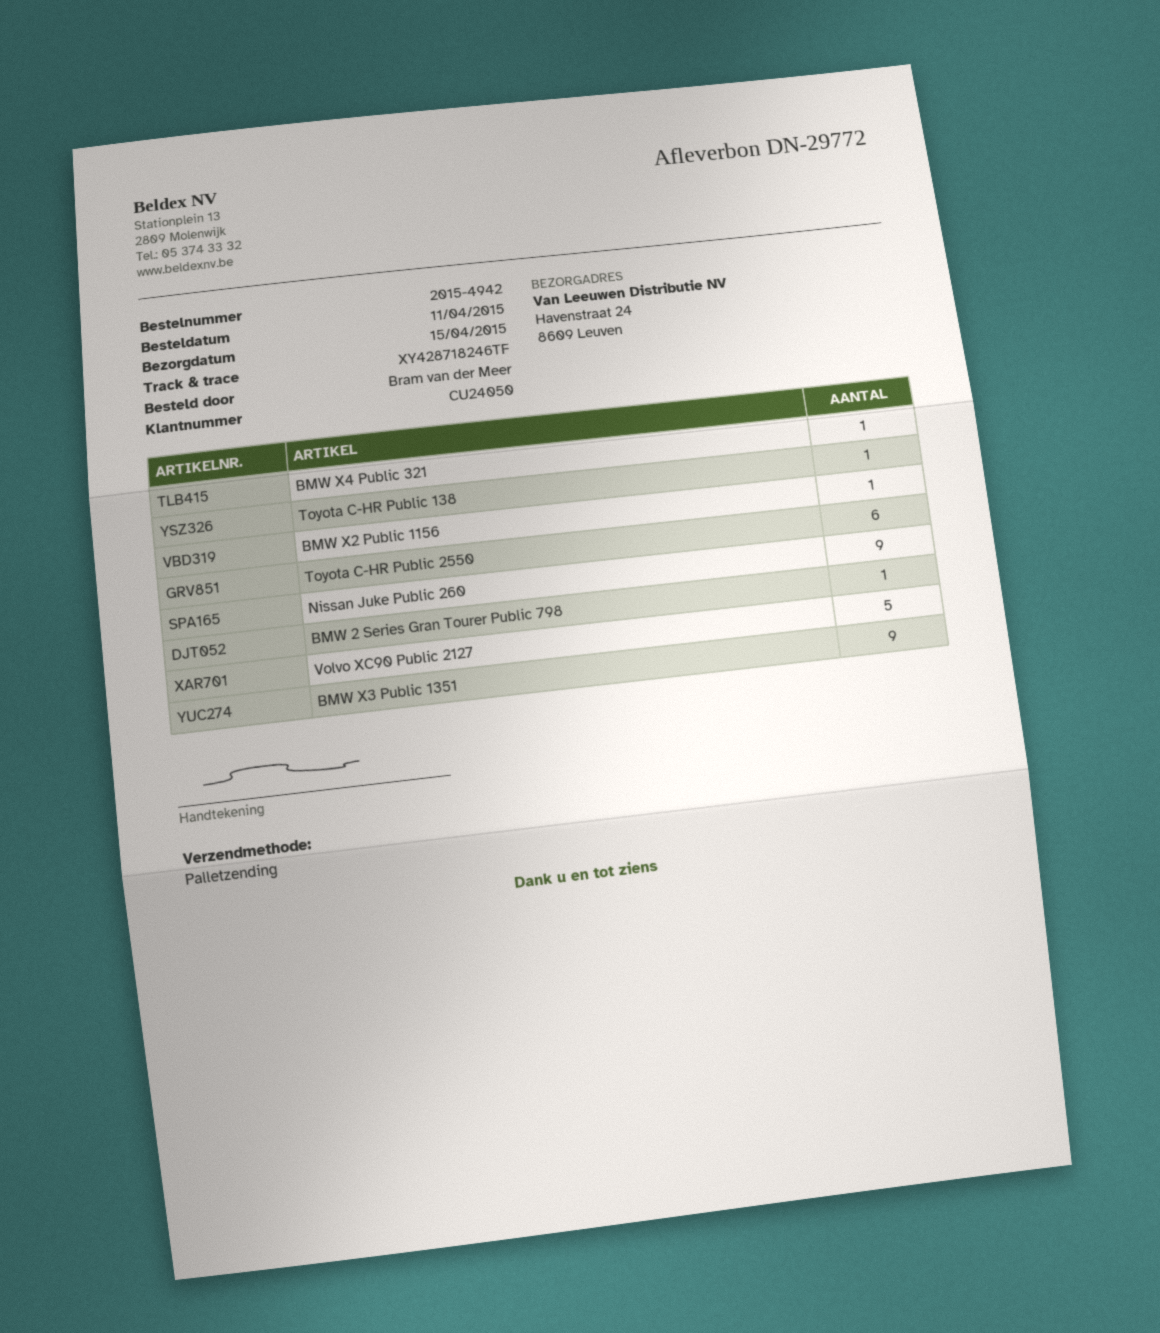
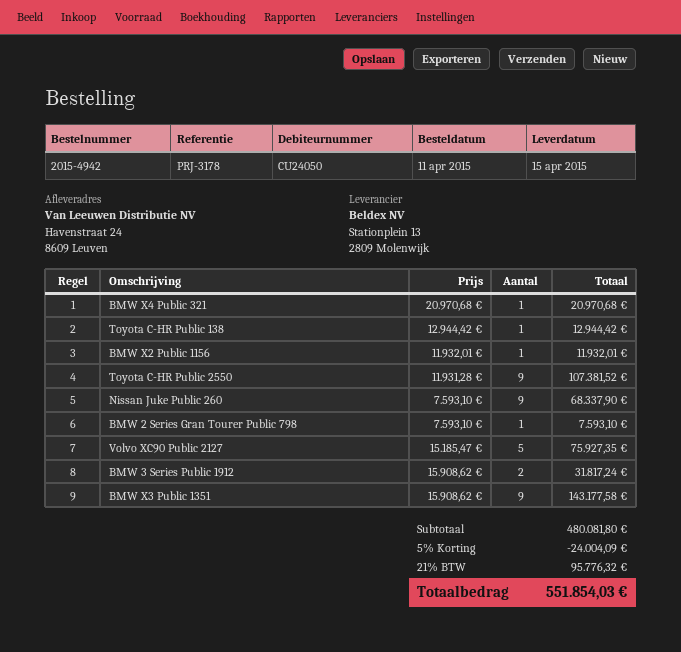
Toyota C-HR Public 2550: 6 -> 9
BMW 3 Series Public 1912: none -> 2

